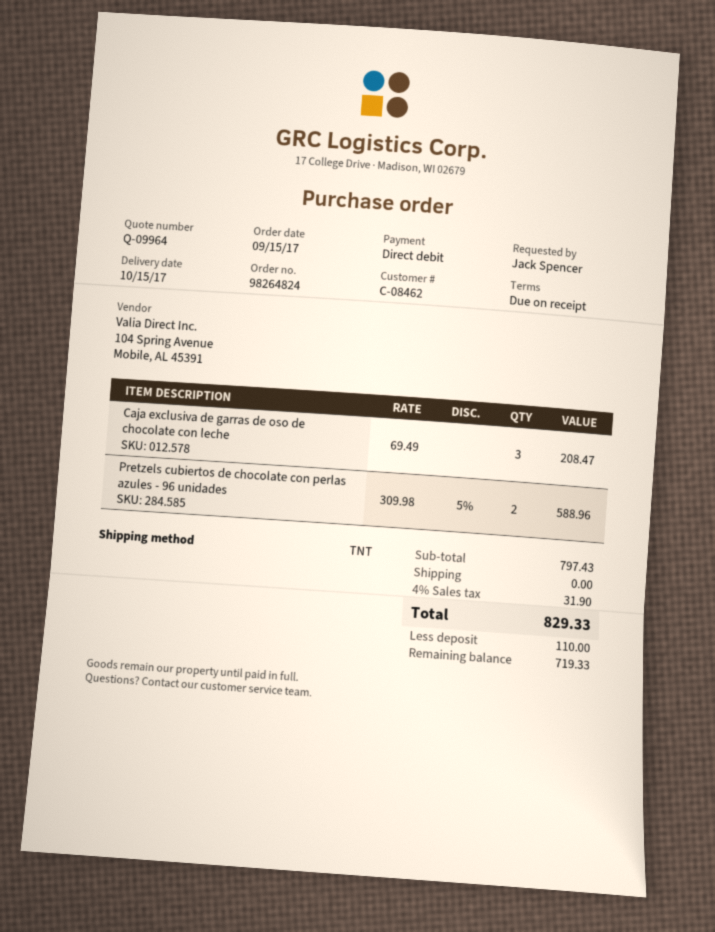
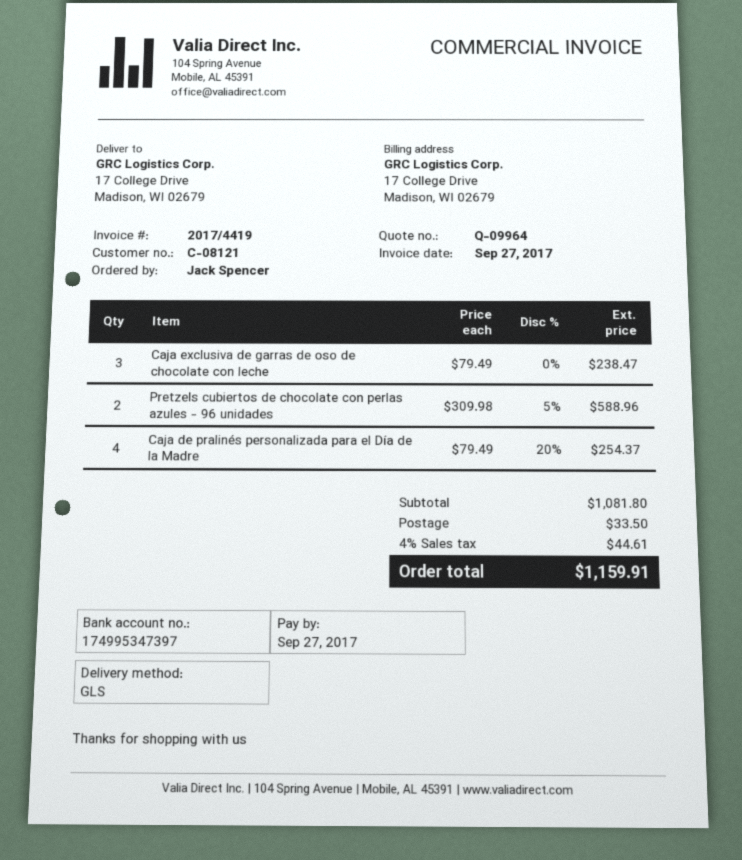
customer number: C-08462 -> C-08121
shipping method: TNT -> GLS
Caja exclusiva de garras de oso de chocolate con leche: 3 x 69.49 = 208.47 -> 3 x 79.49 = 238.47
Caja de pralinés personalizada para el Día de la Madre: none -> 4 x 79.49 - 20% = 254.37
subtotal: 797.43 -> 1081.80
shipping: 0.00 -> 33.50
tax: 4% = 31.90 -> 4% = 44.61
total: 829.33 -> 1159.91

